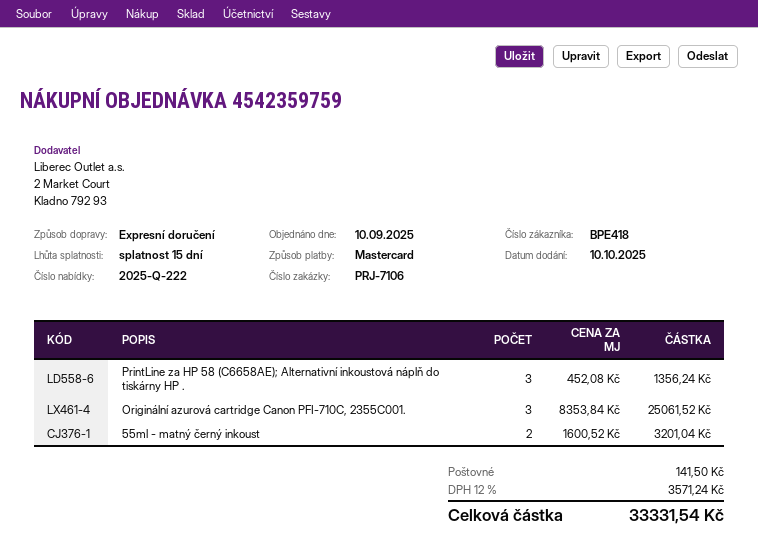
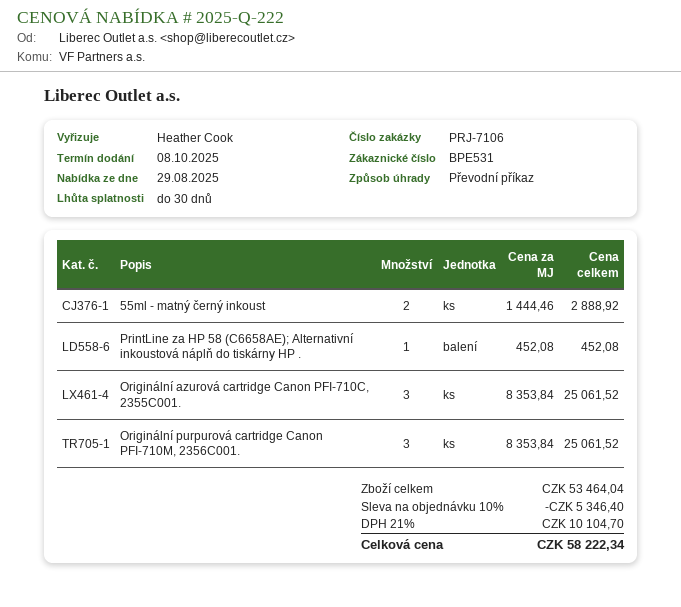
delivery date: 2025-10-10 -> 2025-10-08
payment terms: 15 days -> 30 days
customer number: BPE418 -> BPE531
payment method: Mastercard -> bank transfer
PrintLine za HP 58 (C6658AE); Alternativní inkoustová náplň do tiskárny HP .: 3 x 452.08 = 1356.24 -> 1 x 452.08 = 452.08
55ml - matný černý inkoust: 2 x 1600.52 = 3201.04 -> 2 x 1444.46 = 2888.92
Originální purpurová cartridge Canon PFI-710M, 2356C001.: none -> 3 x 8353.84 = 25061.52
discount: none -> 10% = 5346.40
shipping: 141.50 -> none
tax: 12% = 3571.24 -> 21% = 10104.70
total: 33331.54 -> 58222.34

